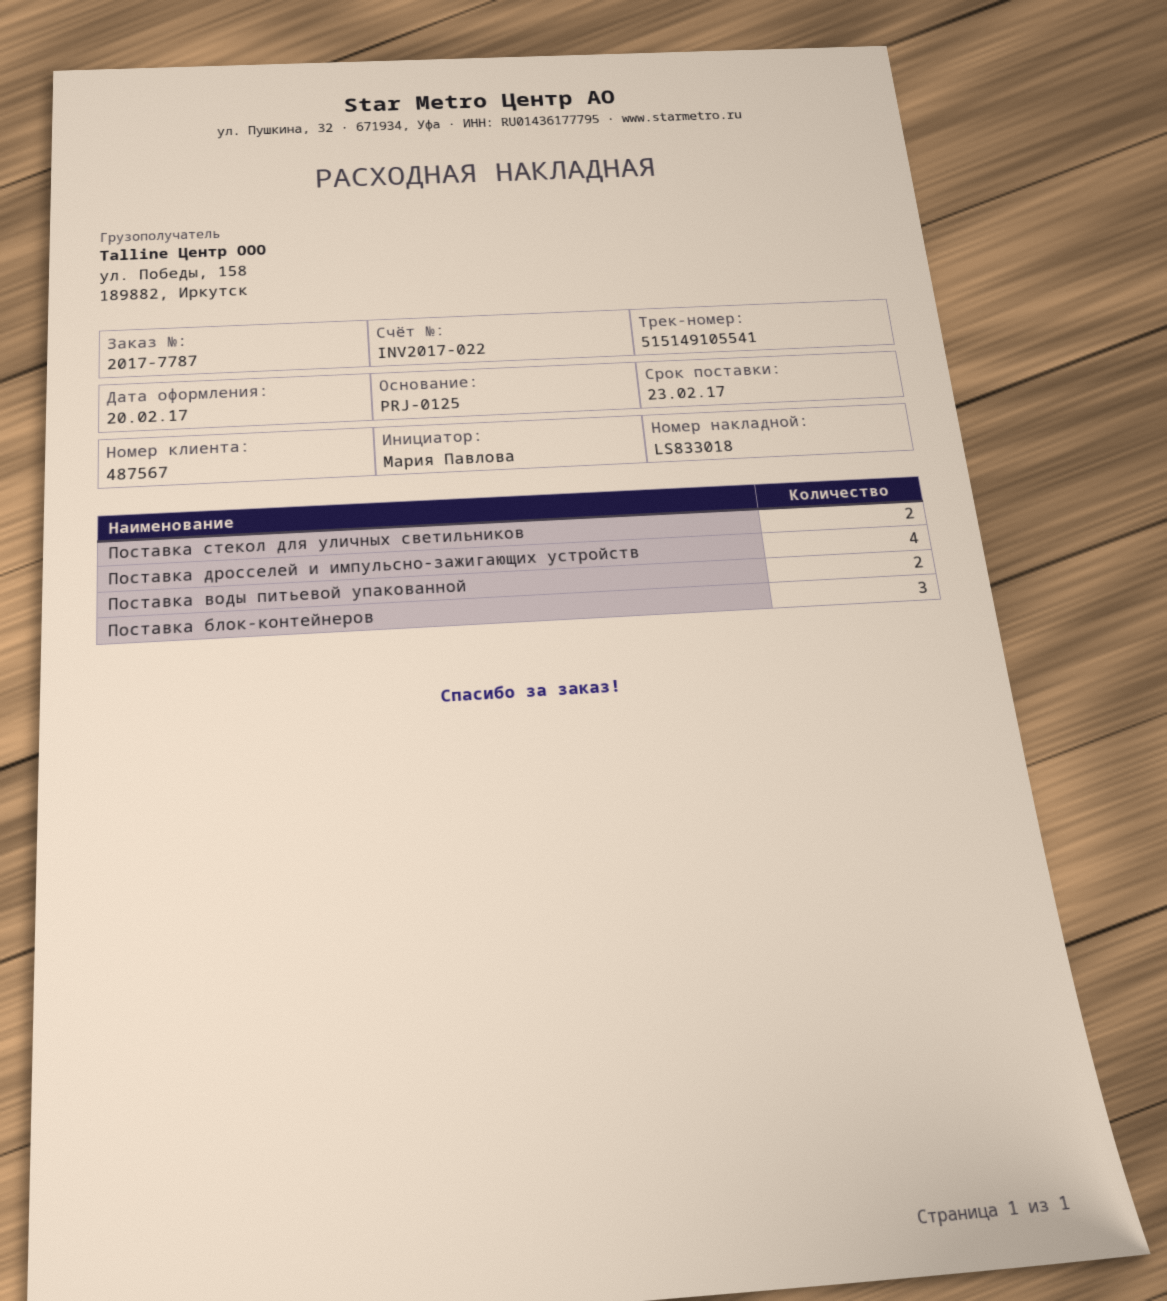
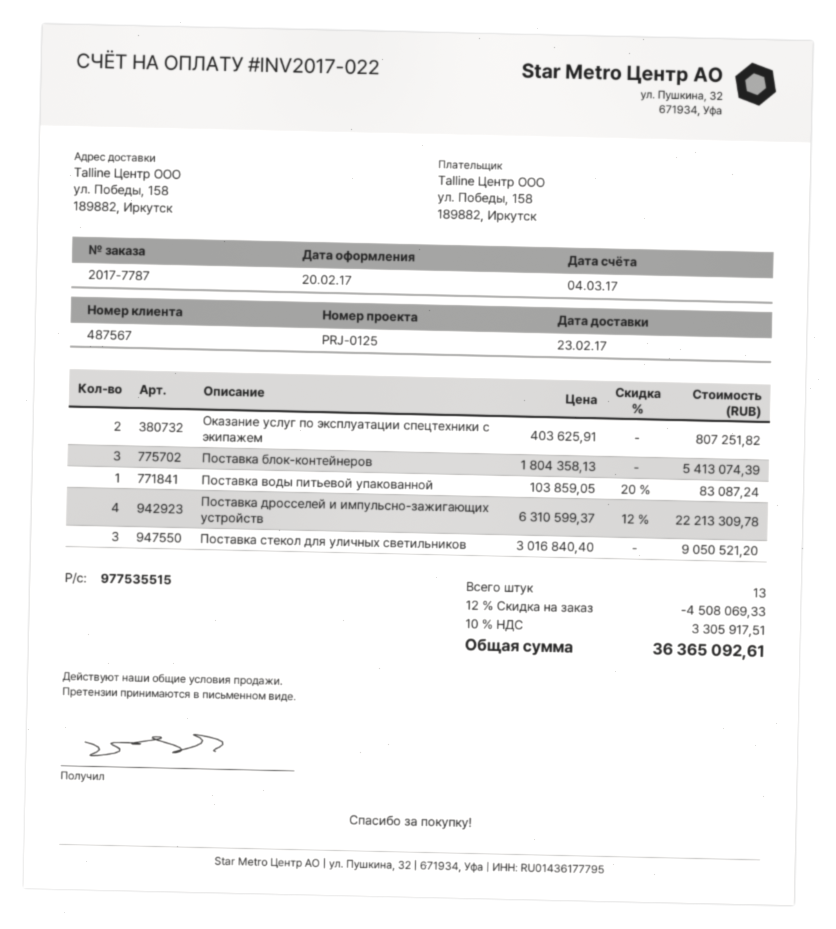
Поставка стекол для уличных светильников: 2 -> 3
Поставка воды питьевой упакованной: 2 -> 1
Оказание услуг по эксплуатации спецтехники с экипажем: none -> 2

